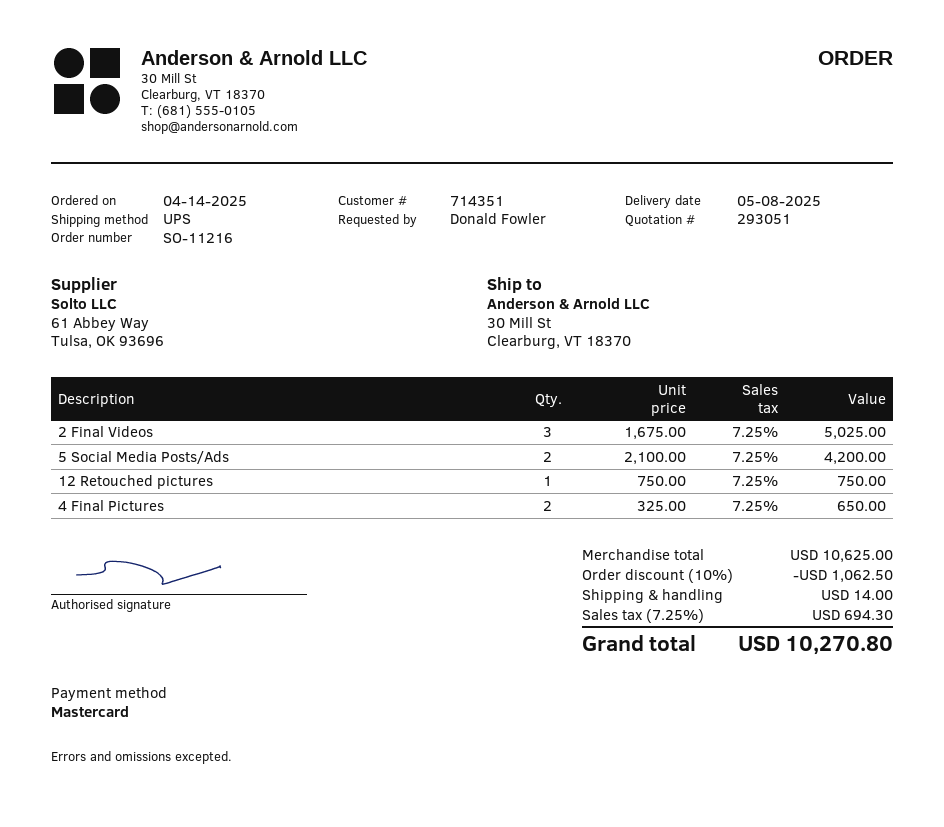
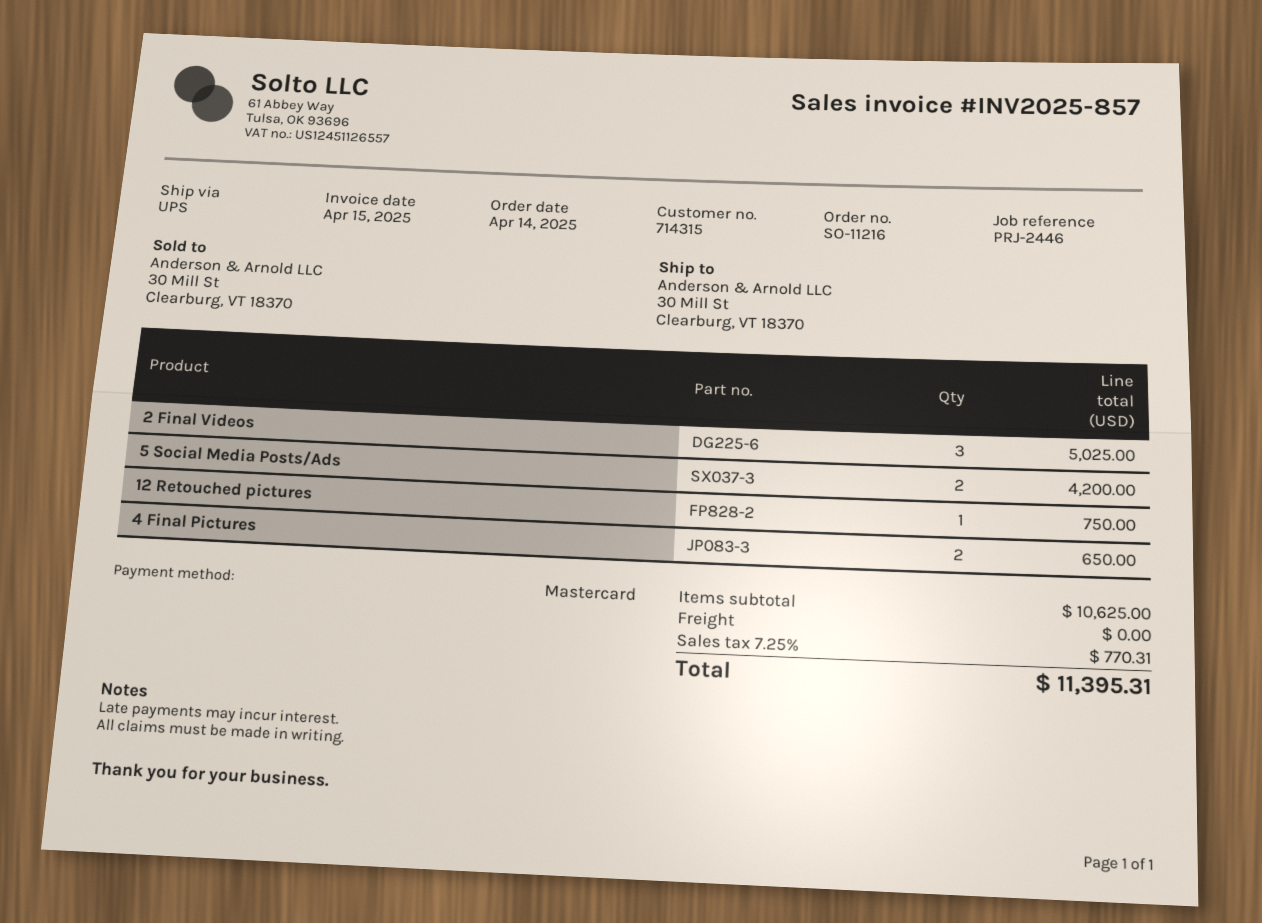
customer number: 714351 -> 714315
discount: 10% = 1062.50 -> none
shipping: 14.00 -> 0.00
tax: 7.25% = 694.30 -> 7.25% = 770.31
total: 10270.80 -> 11395.31

